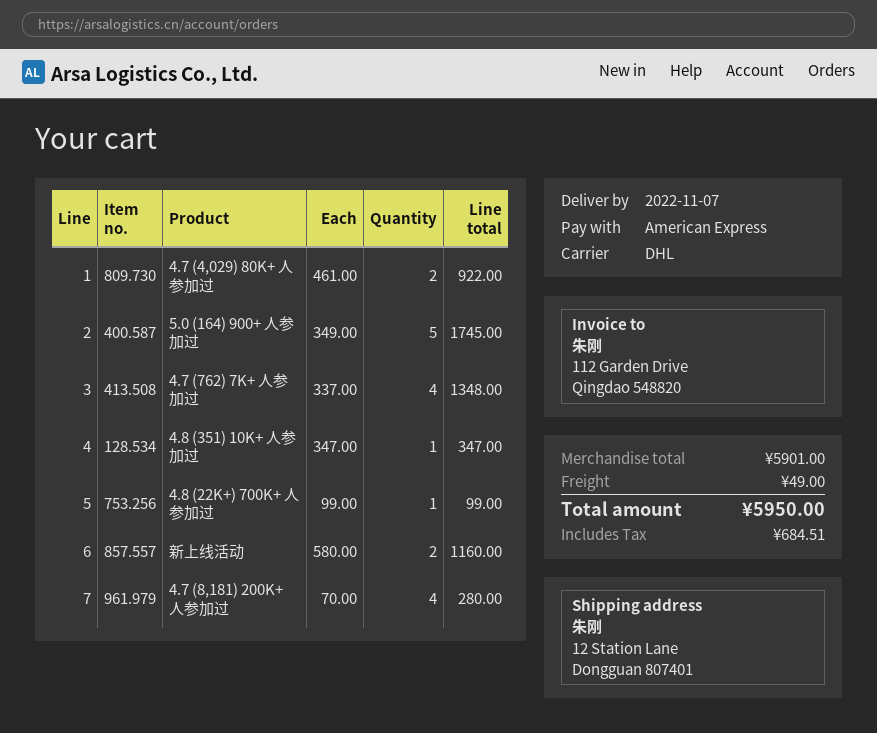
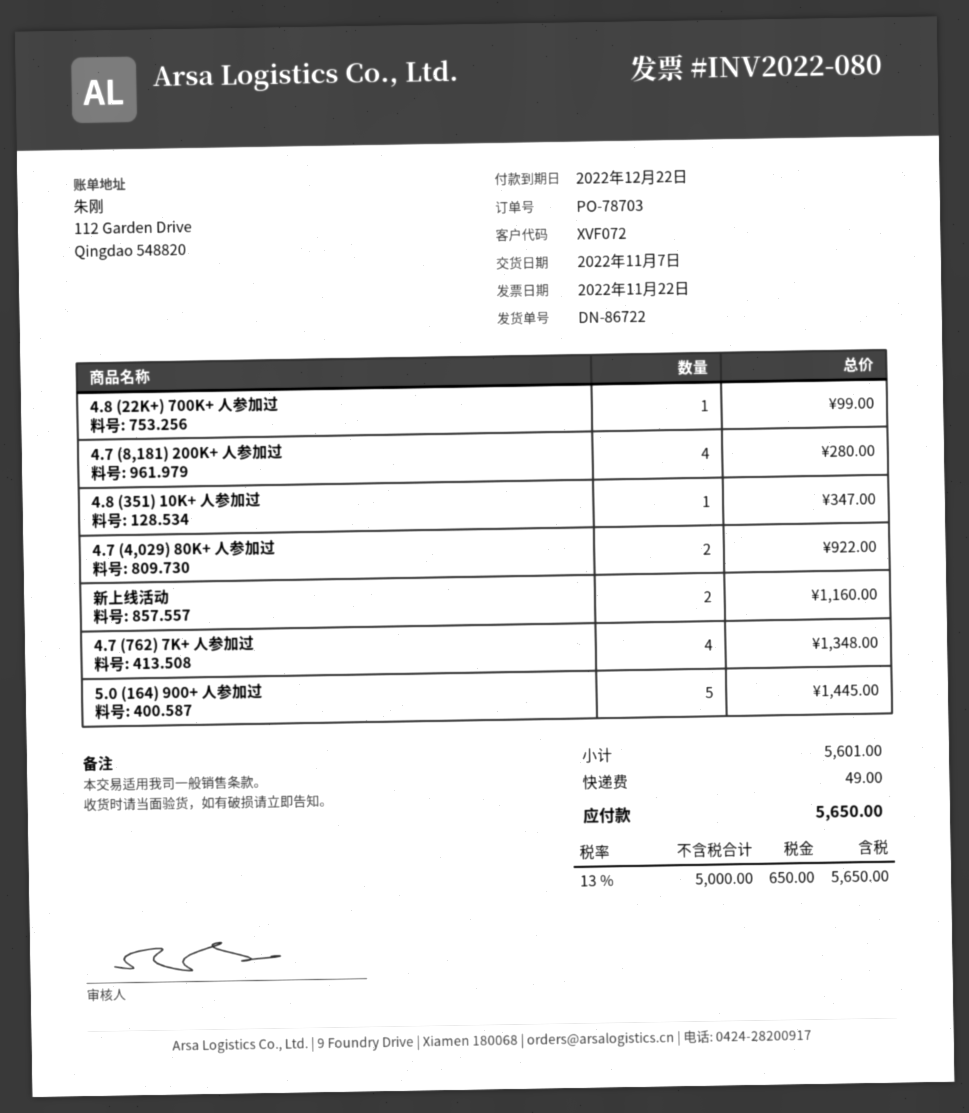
5.0 (164) 900+ 人参加过: 5 for 1745.00 -> 5 for 1445.00
subtotal: 5901.00 -> 5601.00
tax: 684.51 -> 650.00
total: 5950.00 -> 5650.00

